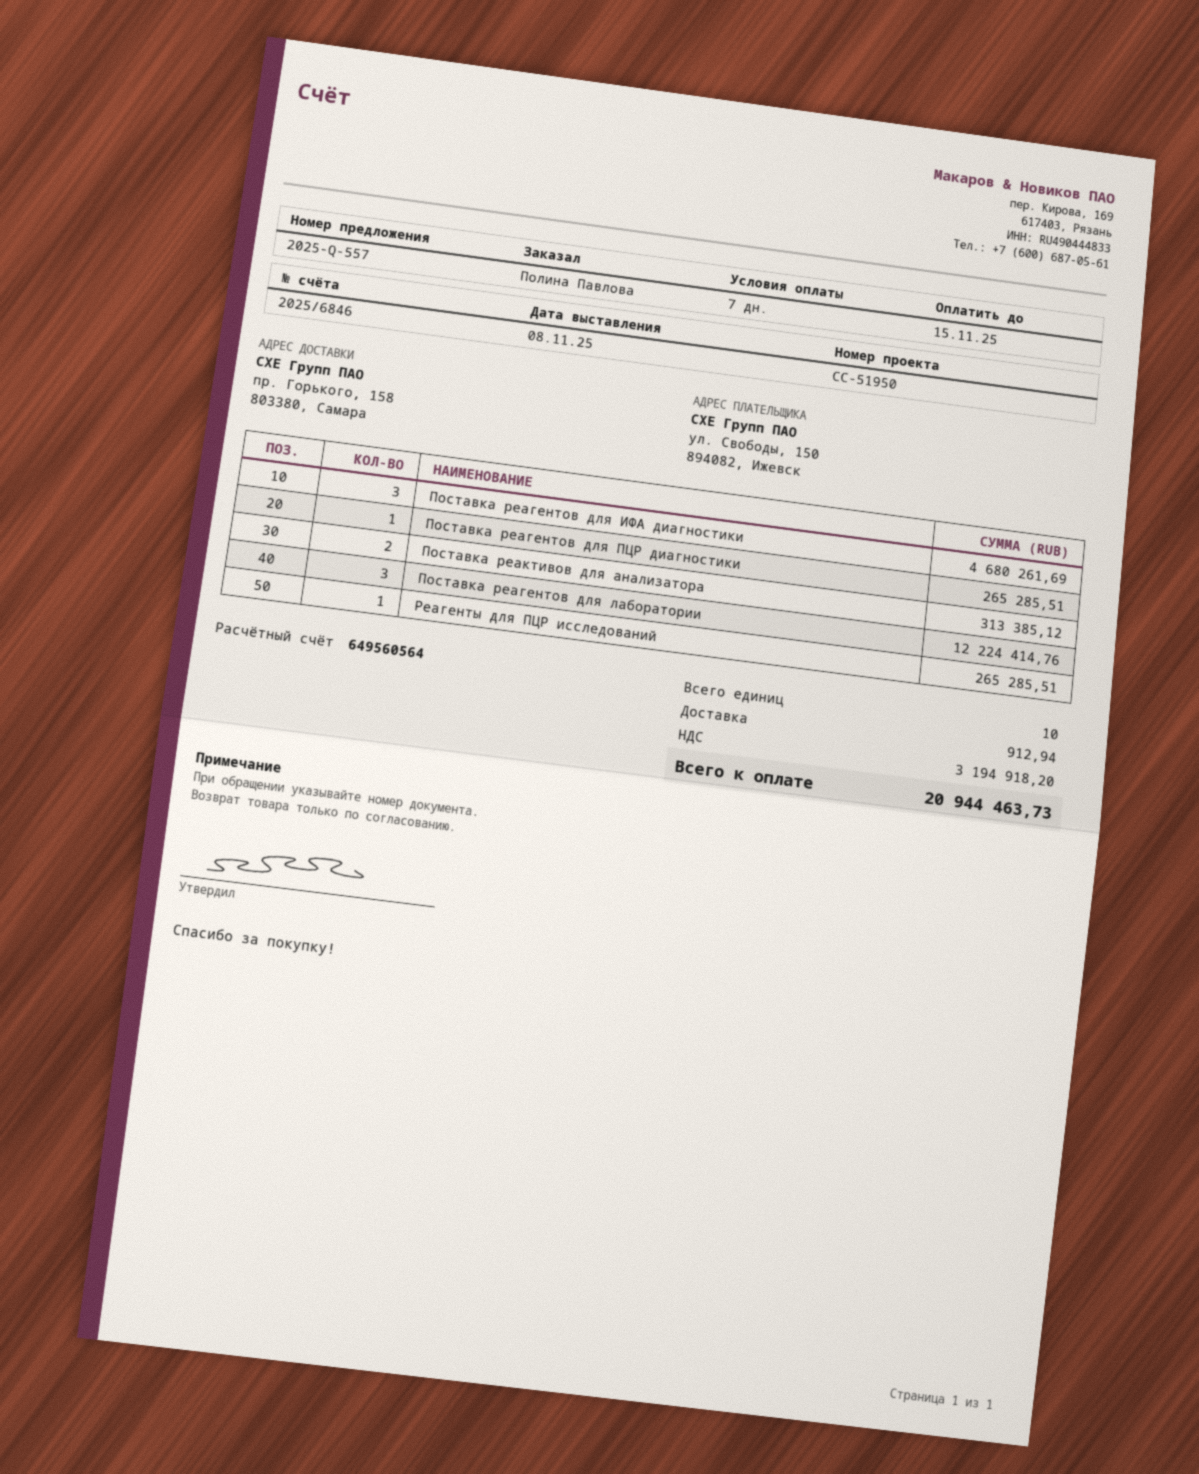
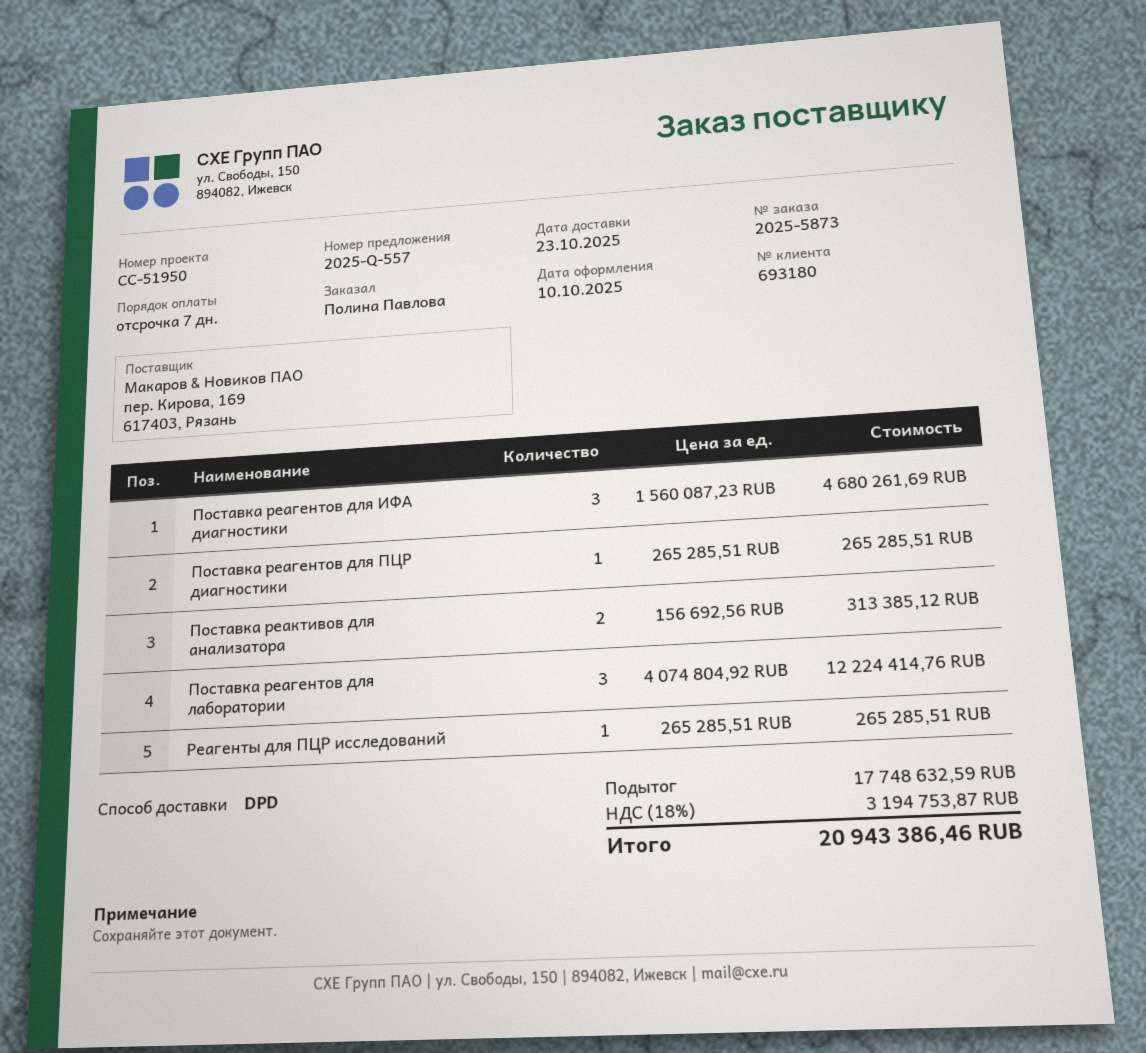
shipping: 912.94 -> none
tax: 3194918.20 -> 3194753.87
total: 20944463.73 -> 20943386.46

